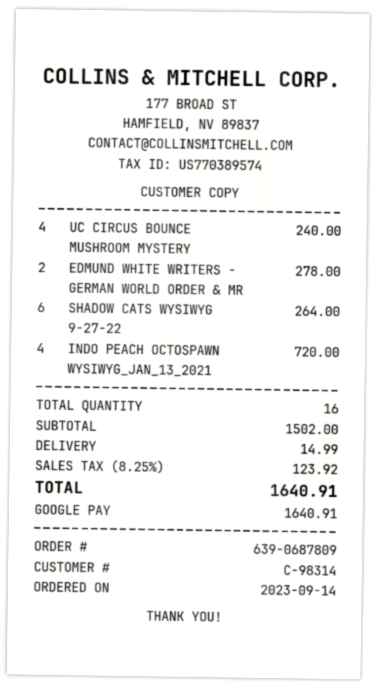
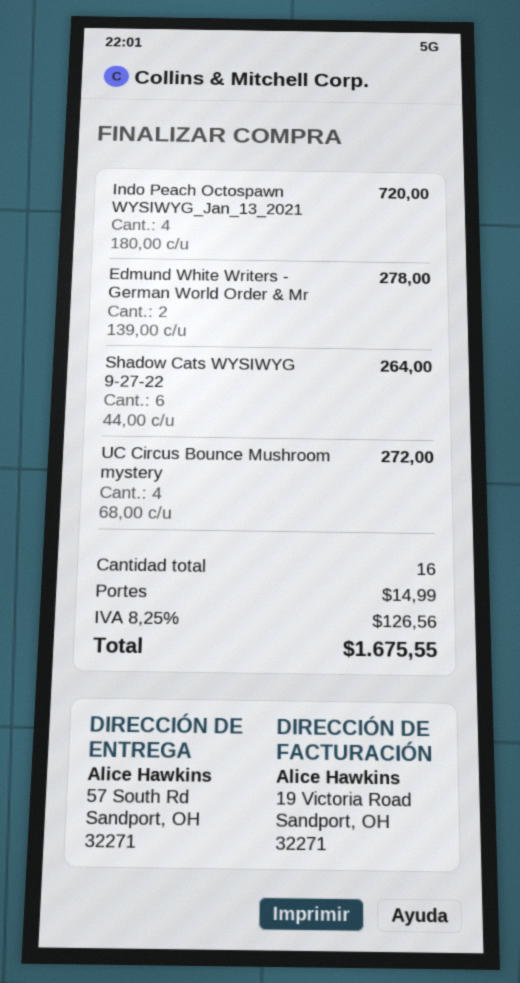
UC CIRCUS BOUNCE MUSHROOM MYSTERY: 4 for 240.00 -> 4 for 272.00
tax: 8.25% = 123.92 -> 8.25% = 126.56
total: 1640.91 -> 1675.55

